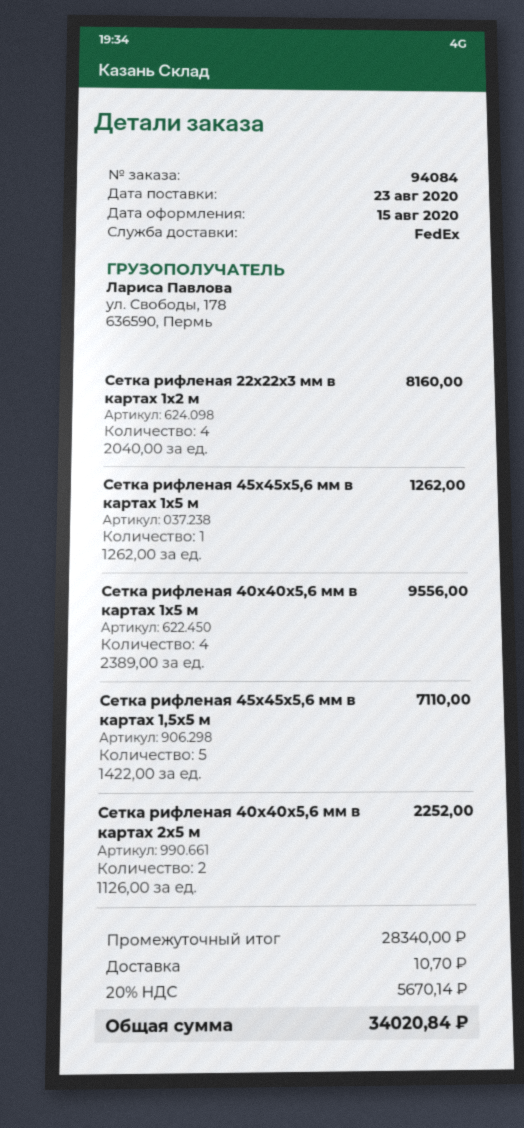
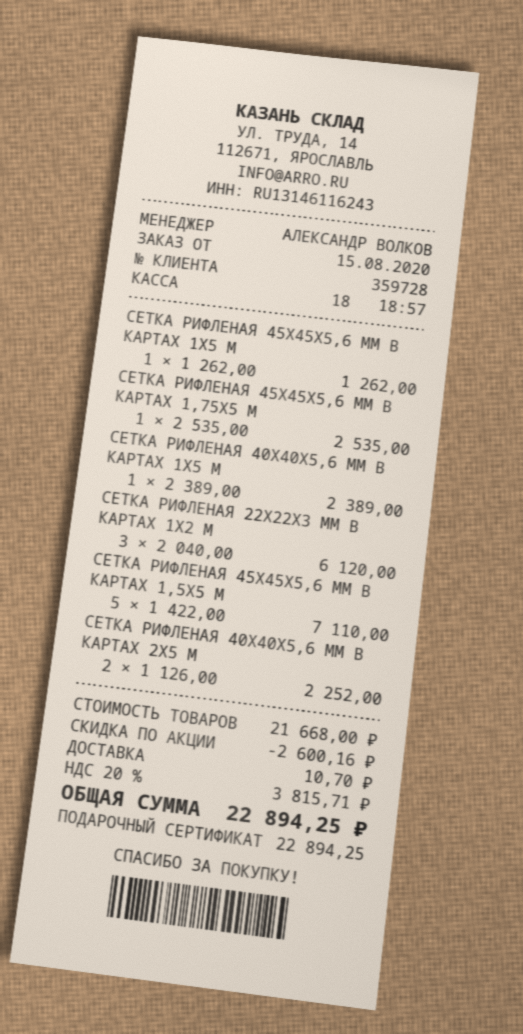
Сетка рифленая 22х22х3 мм в картах 1х2 м: 4 x 2040.00 = 8160.00 -> 3 x 2040.00 = 6120.00
Сетка рифленая 40х40х5,6 мм в картах 1х5 м: 4 x 2389.00 = 9556.00 -> 1 x 2389.00 = 2389.00
СЕТКА РИФЛЕНАЯ 45Х45Х5,6 ММ В КАРТАХ 1,75Х5 М: none -> 1 x 2535.00 = 2535.00
subtotal: 28340.00 -> 21668.00
discount: none -> 2600.16
tax: 20% = 5670.14 -> 20% = 3815.71
total: 34020.84 -> 22894.25

